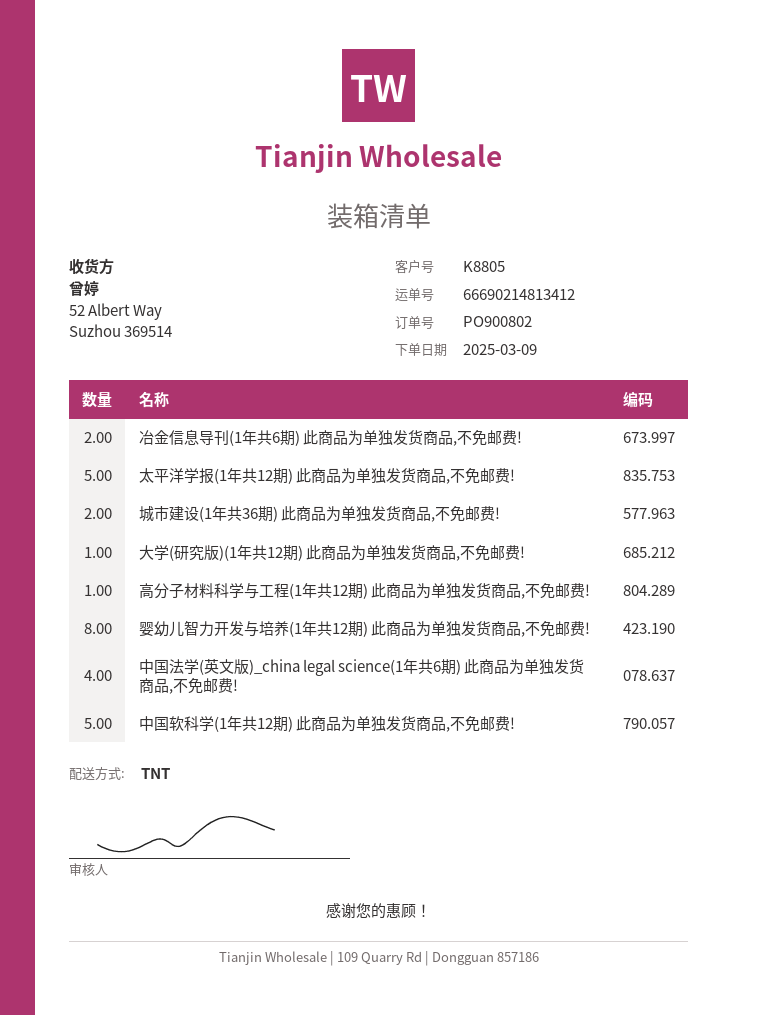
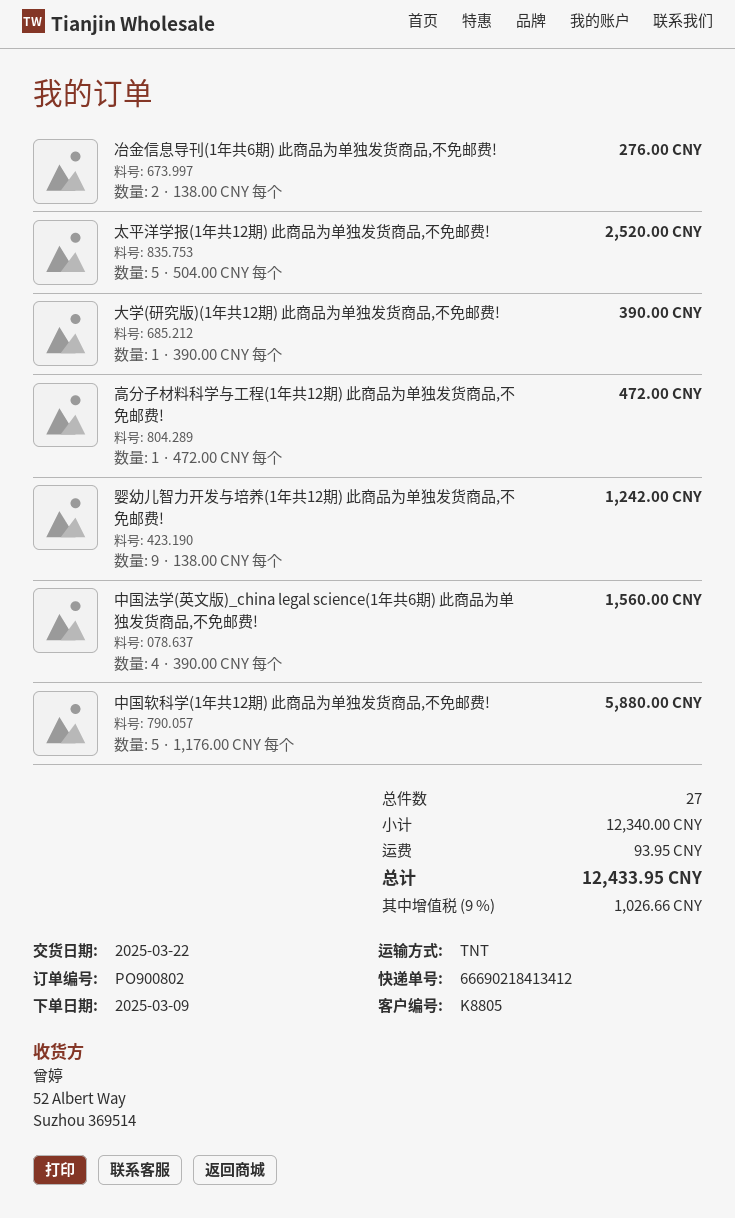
tracking number: 66690214813412 -> 66690218413412
城市建设(1年共36期) 此商品为单独发货商品,不免邮费!: 2 -> none
婴幼儿智力开发与培养(1年共12期) 此商品为单独发货商品,不免邮费!: 8 -> 9

